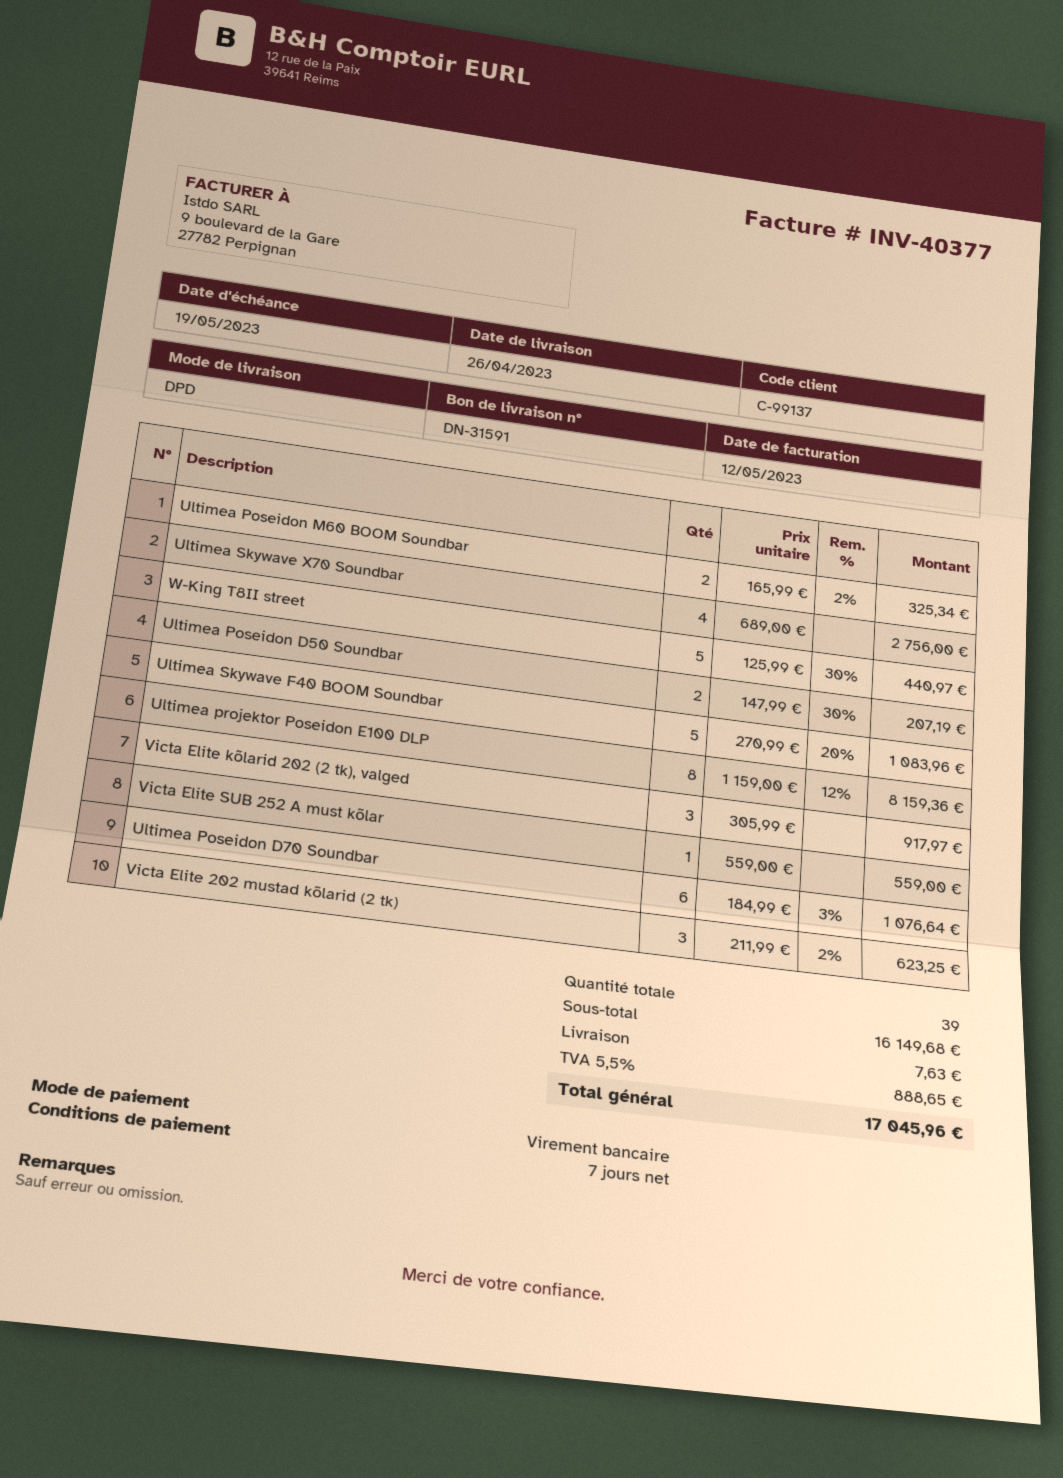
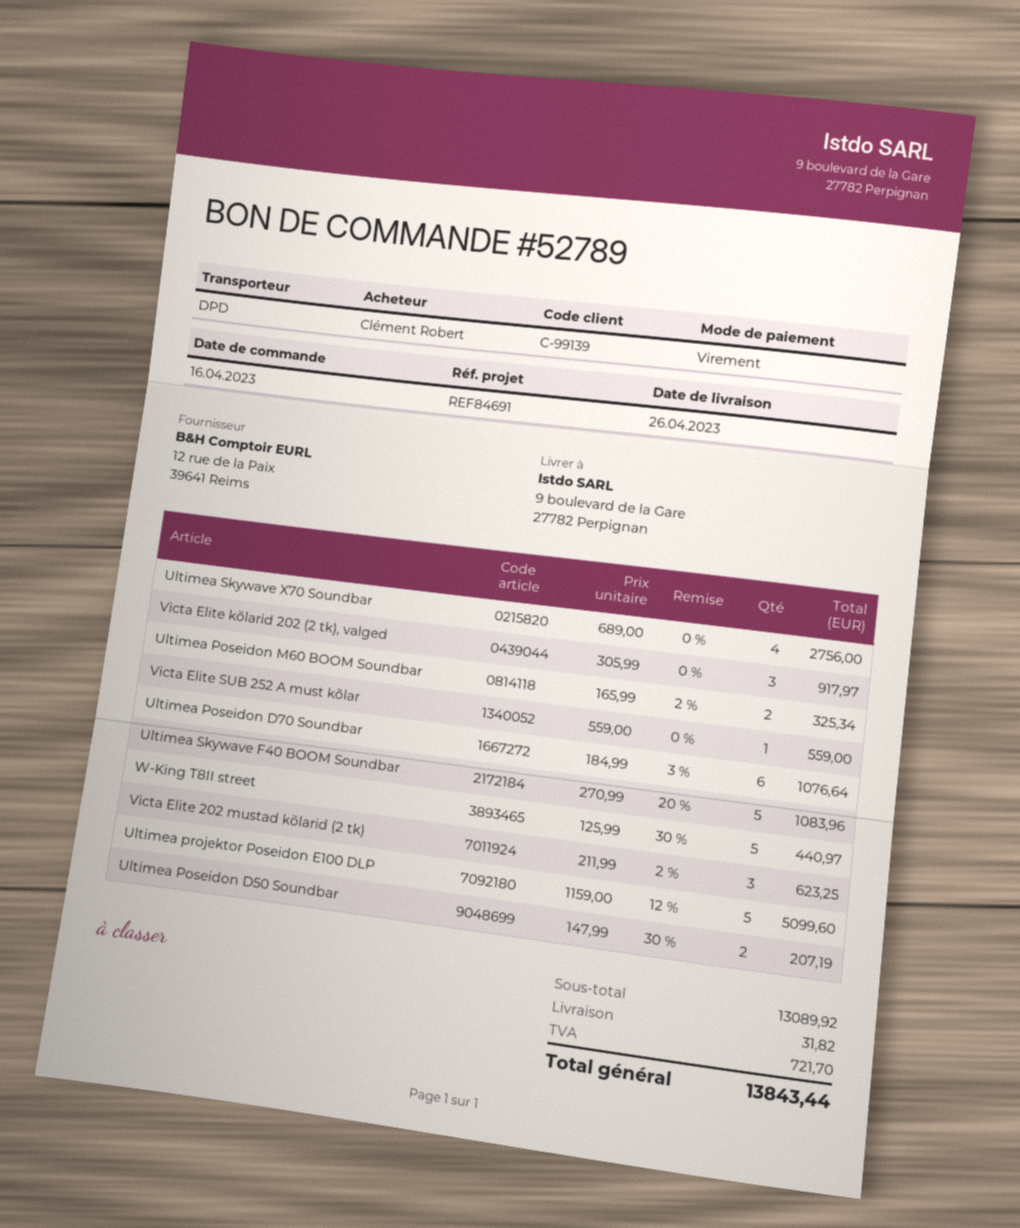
customer number: C-99137 -> C-99139
Ultimea projektor Poseidon E100 DLP: 8 x 1159.00 - 12% = 8159.36 -> 5 x 1159.00 - 12% = 5099.60
subtotal: 16149.68 -> 13089.92
shipping: 7.63 -> 31.82
tax: 888.65 -> 721.70
total: 17045.96 -> 13843.44

